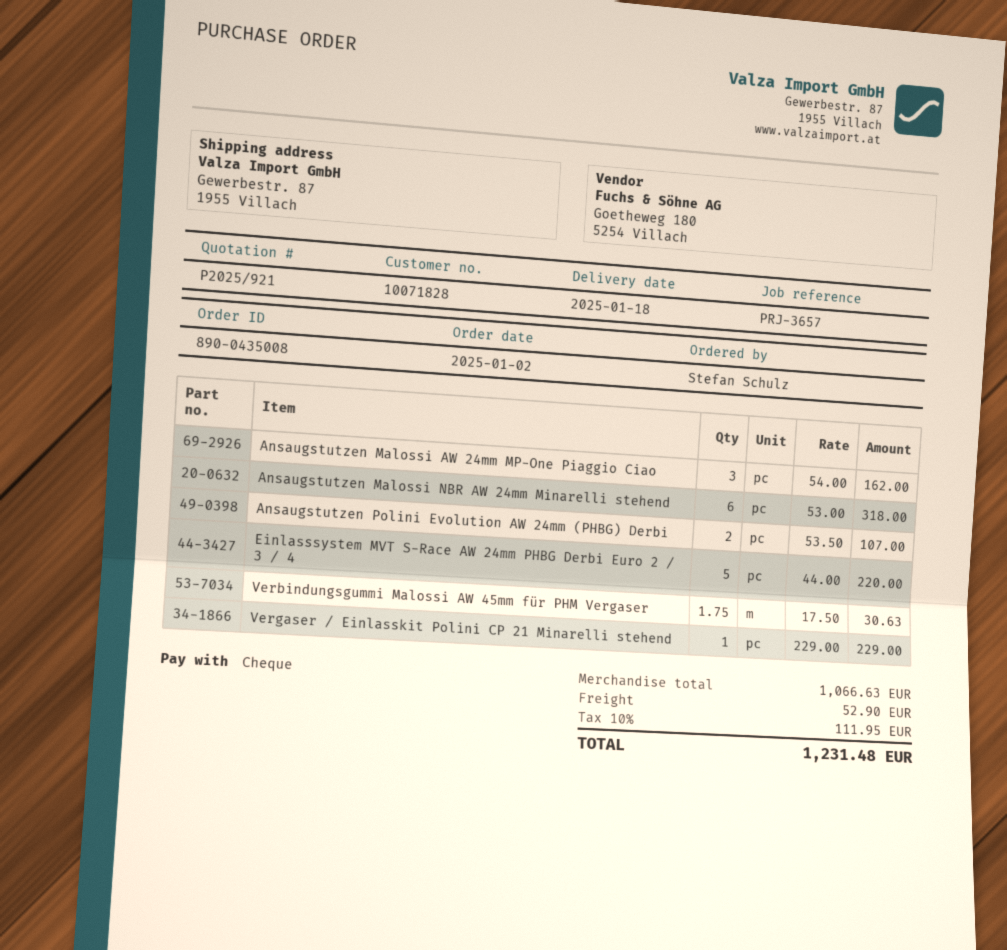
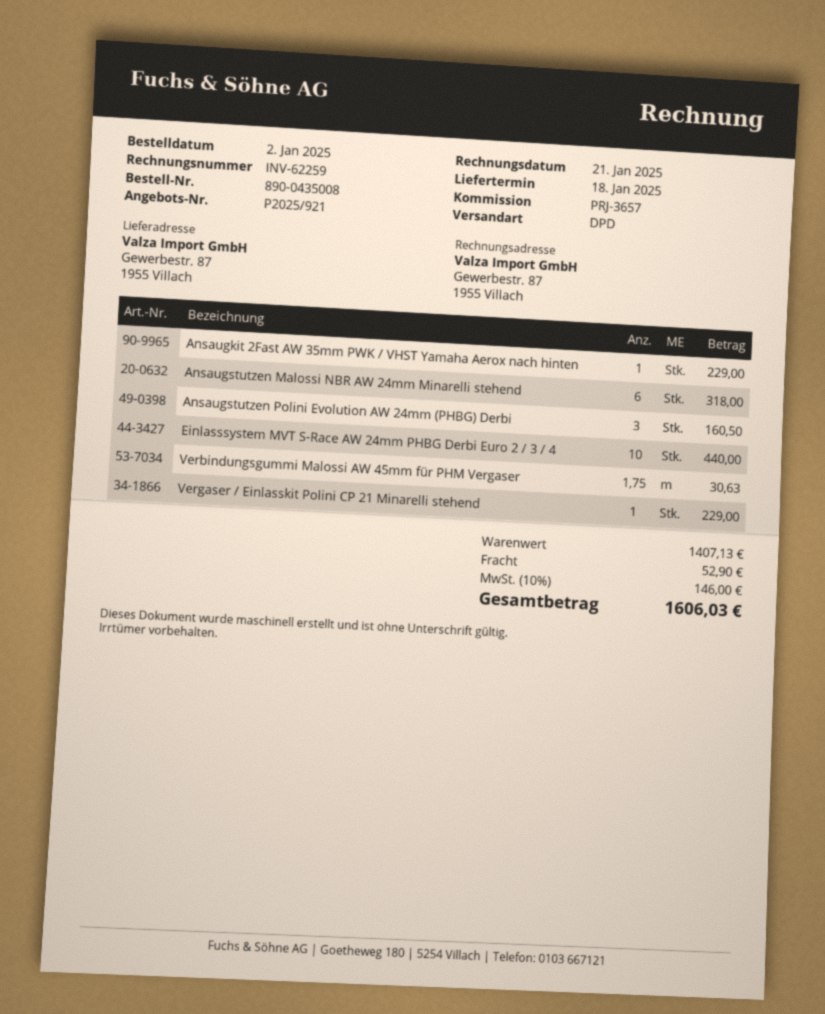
Ansaugstutzen Malossi AW 24mm MP-One Piaggio Ciao: 3 for 162.00 -> none
Ansaugstutzen Polini Evolution AW 24mm (PHBG) Derbi: 2 for 107.00 -> 3 for 160.50
Einlasssystem MVT S-Race AW 24mm PHBG Derbi Euro 2 / 3 / 4: 5 for 220.00 -> 10 for 440.00
Ansaugkit 2Fast AW 35mm PWK / VHST Yamaha Aerox nach hinten: none -> 1 for 229.00
subtotal: 1066.63 -> 1407.13
tax: 10% = 111.95 -> 10% = 146.00
total: 1231.48 -> 1606.03

